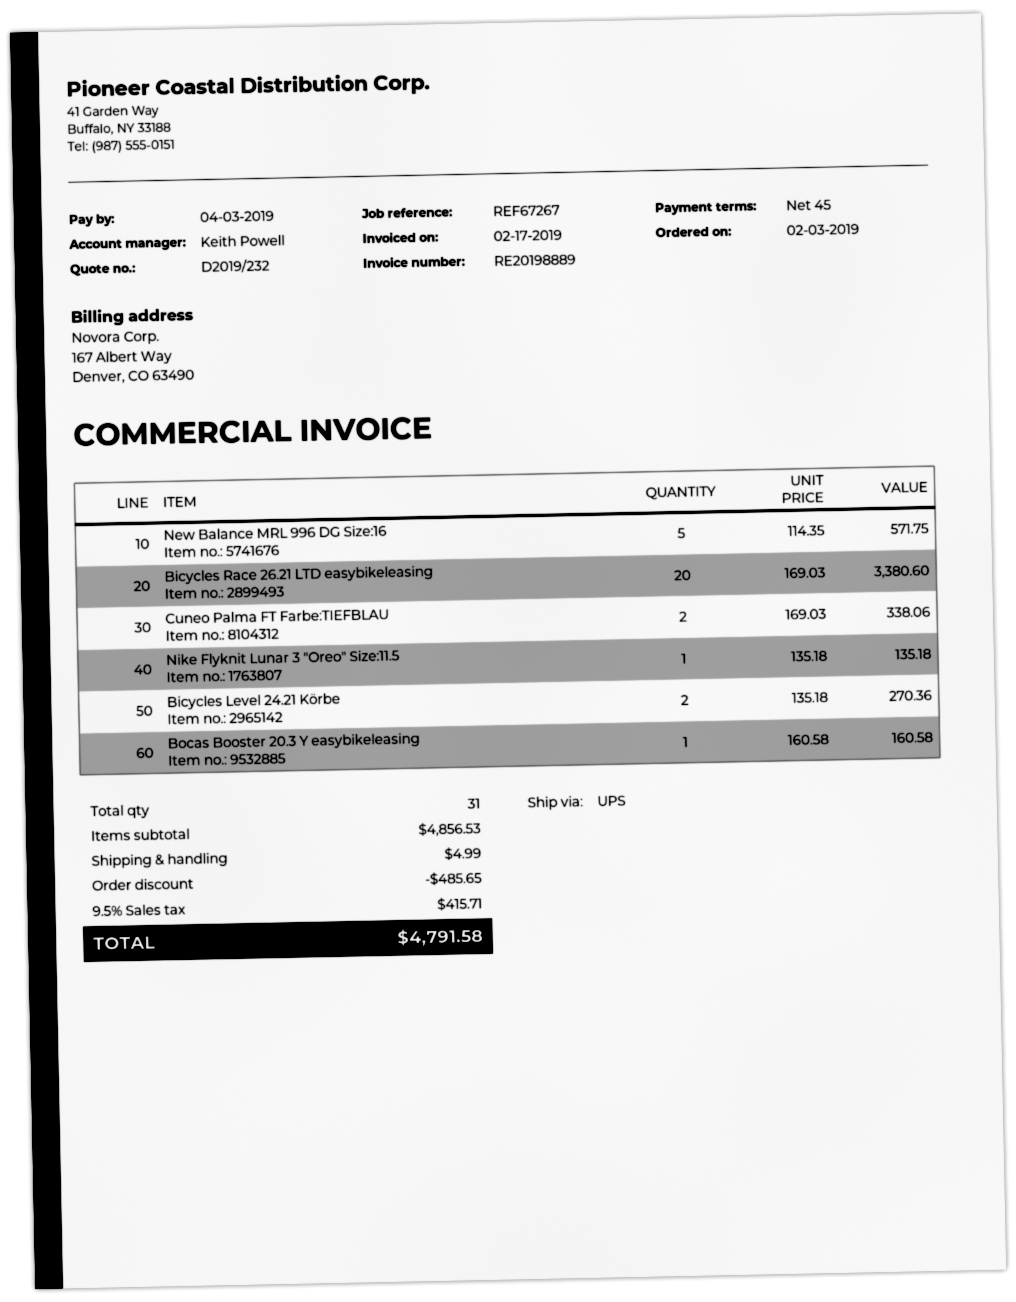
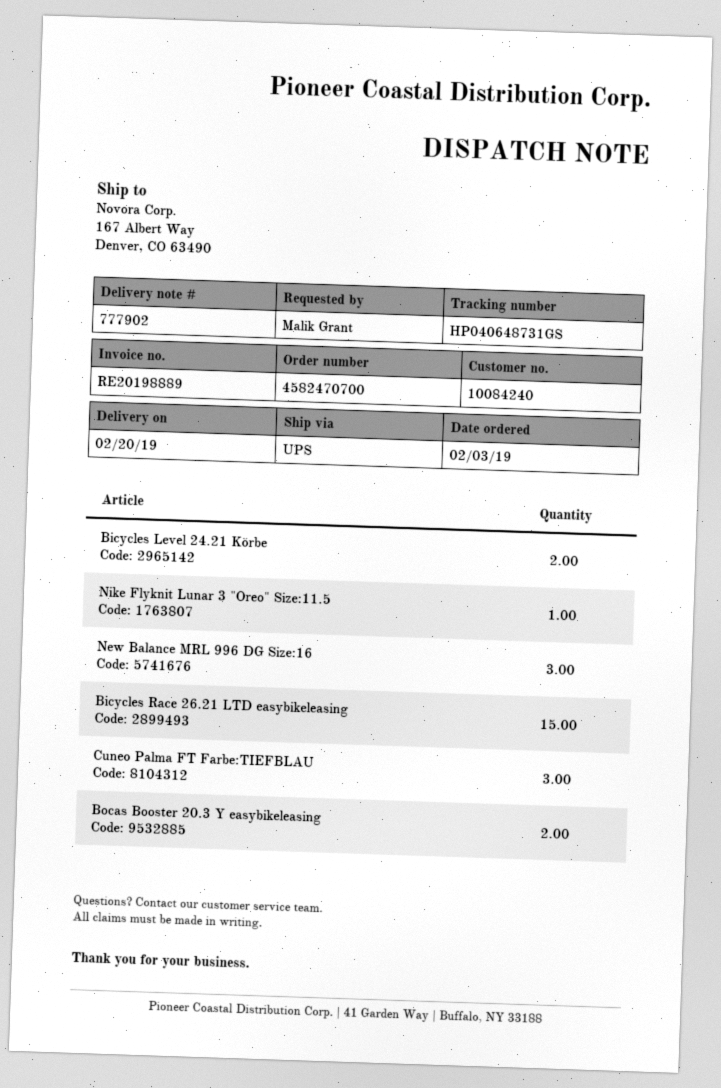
New Balance MRL 996 DG Size:16: 5 -> 3
Bicycles Race 26.21 LTD easybikeleasing: 20 -> 15
Cuneo Palma FT Farbe:TIEFBLAU: 2 -> 3
Bocas Booster 20.3 Y easybikeleasing: 1 -> 2

